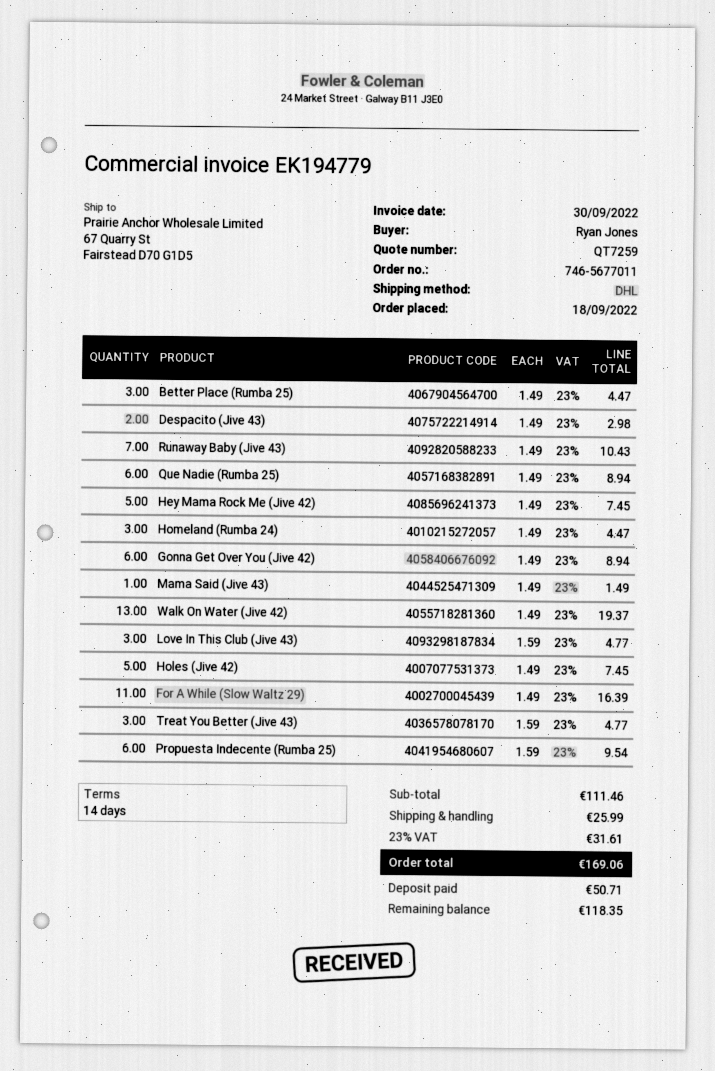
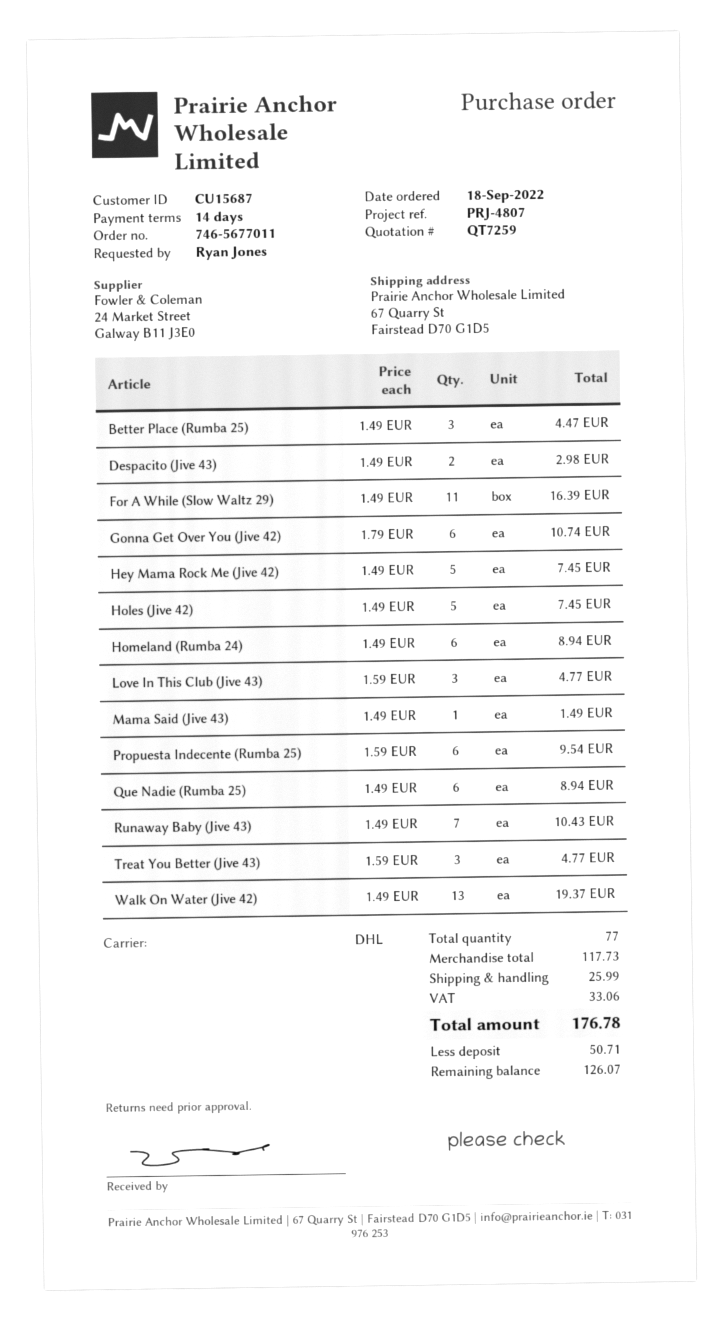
Homeland (Rumba 24): 3 x 1.49 = 4.47 -> 6 x 1.49 = 8.94
Gonna Get Over You (Jive 42): 6 x 1.49 = 8.94 -> 6 x 1.79 = 10.74
subtotal: 111.46 -> 117.73
tax: 31.61 -> 33.06
total: 169.06 -> 176.78
balance: 118.35 -> 126.07

